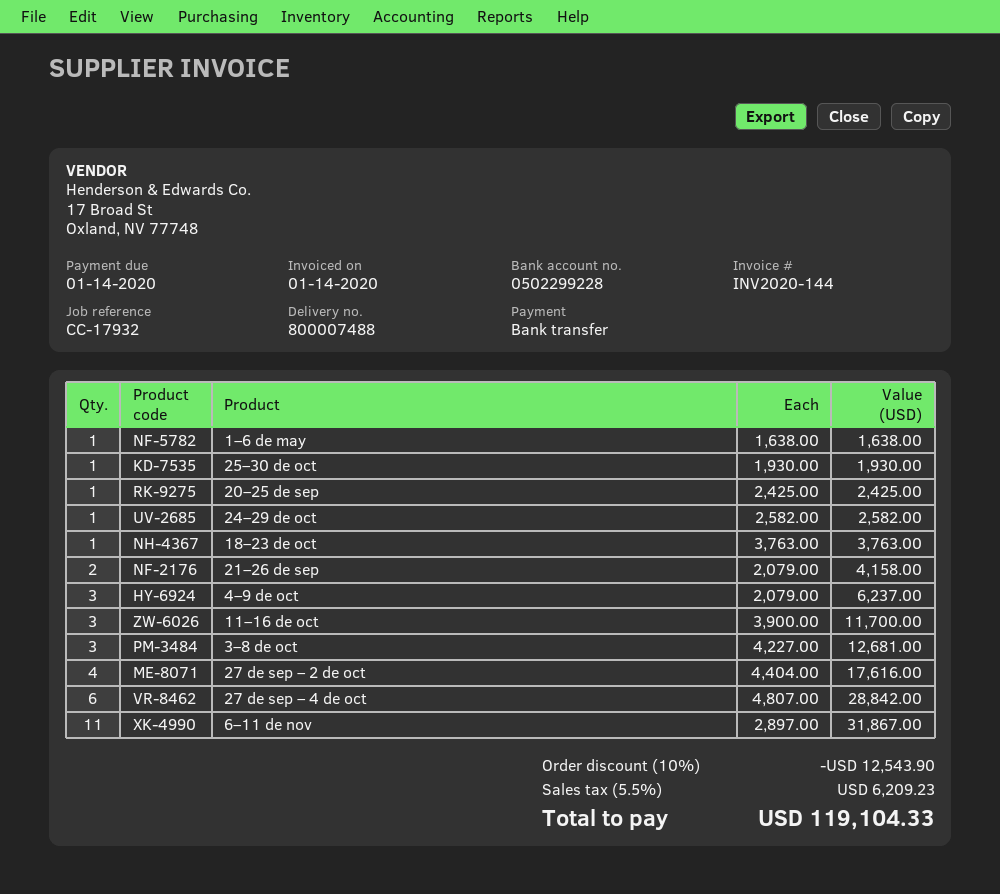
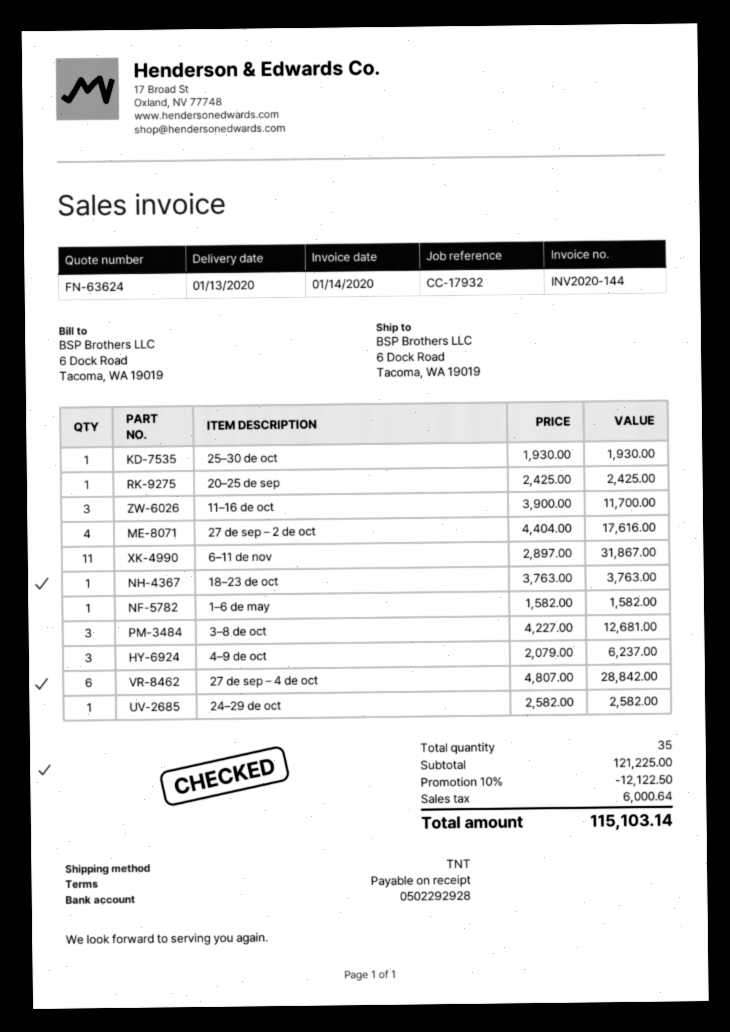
bank account: 0502299228 -> 0502292928
1–6 de may: 1 x 1638.00 = 1638.00 -> 1 x 1582.00 = 1582.00
21–26 de sep: 2 x 2079.00 = 4158.00 -> none
discount: 10% = 12543.90 -> 10% = 12122.50
tax: 6209.23 -> 6000.64
total: 119104.33 -> 115103.14

